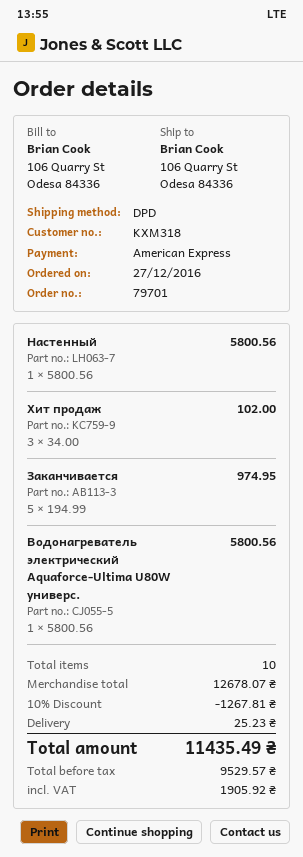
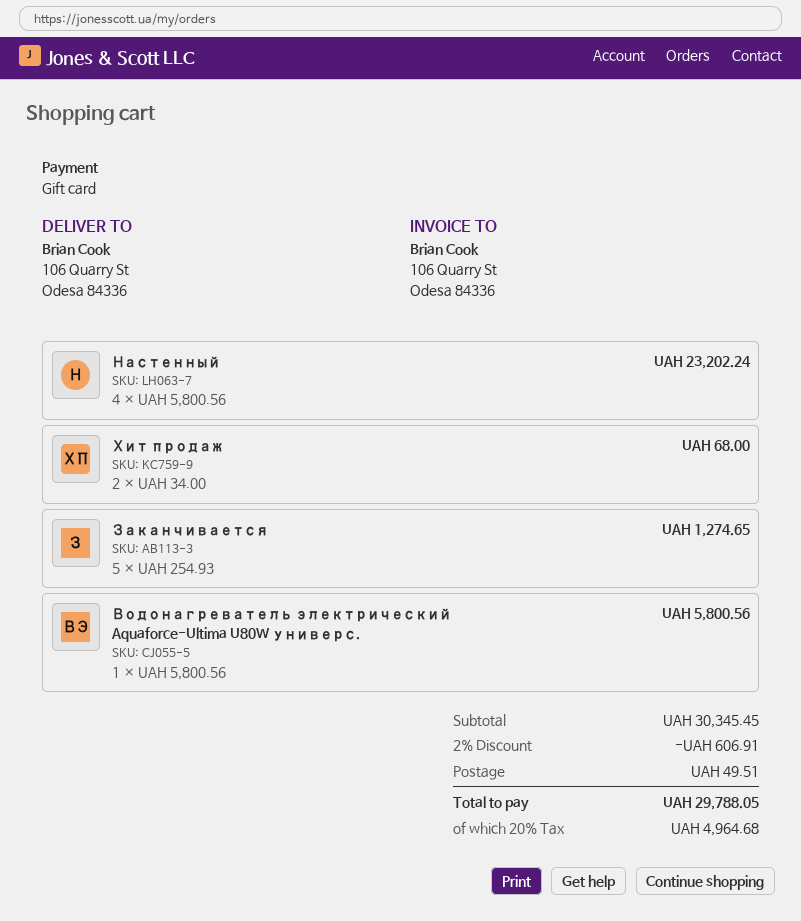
payment method: American Express -> gift card
Настенный: 1 x 5800.56 = 5800.56 -> 4 x 5800.56 = 23202.24
Хит продаж: 3 x 34.00 = 102.00 -> 2 x 34.00 = 68.00
Заканчивается: 5 x 194.99 = 974.95 -> 5 x 254.93 = 1274.65
subtotal: 12678.07 -> 30345.45
discount: 10% = 1267.81 -> 2% = 606.91
shipping: 25.23 -> 49.51
tax: 1905.92 -> 4964.68
total: 11435.49 -> 29788.05

